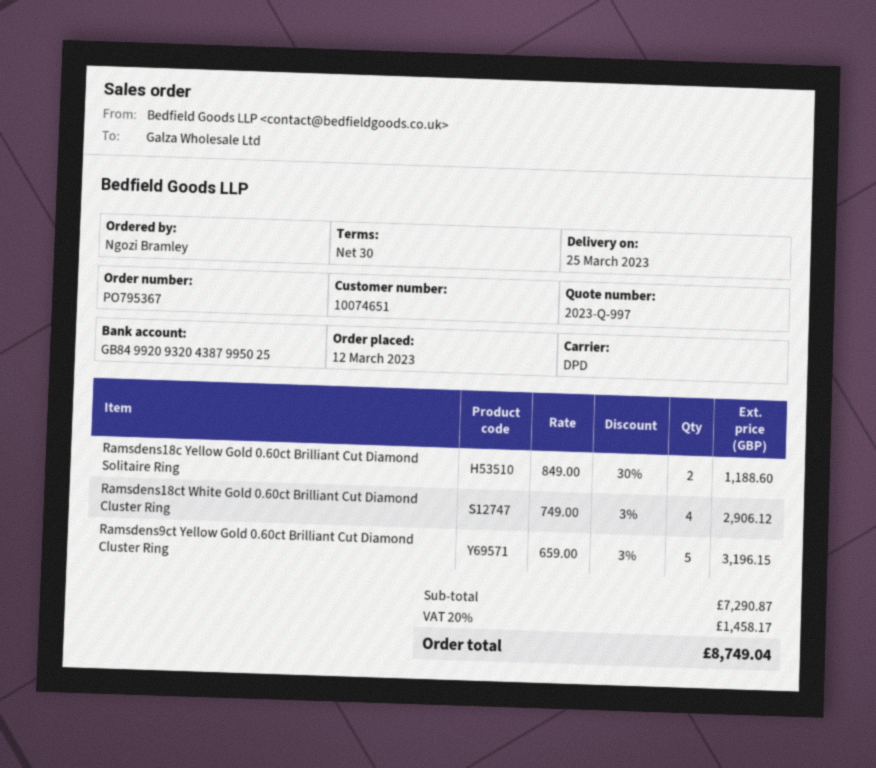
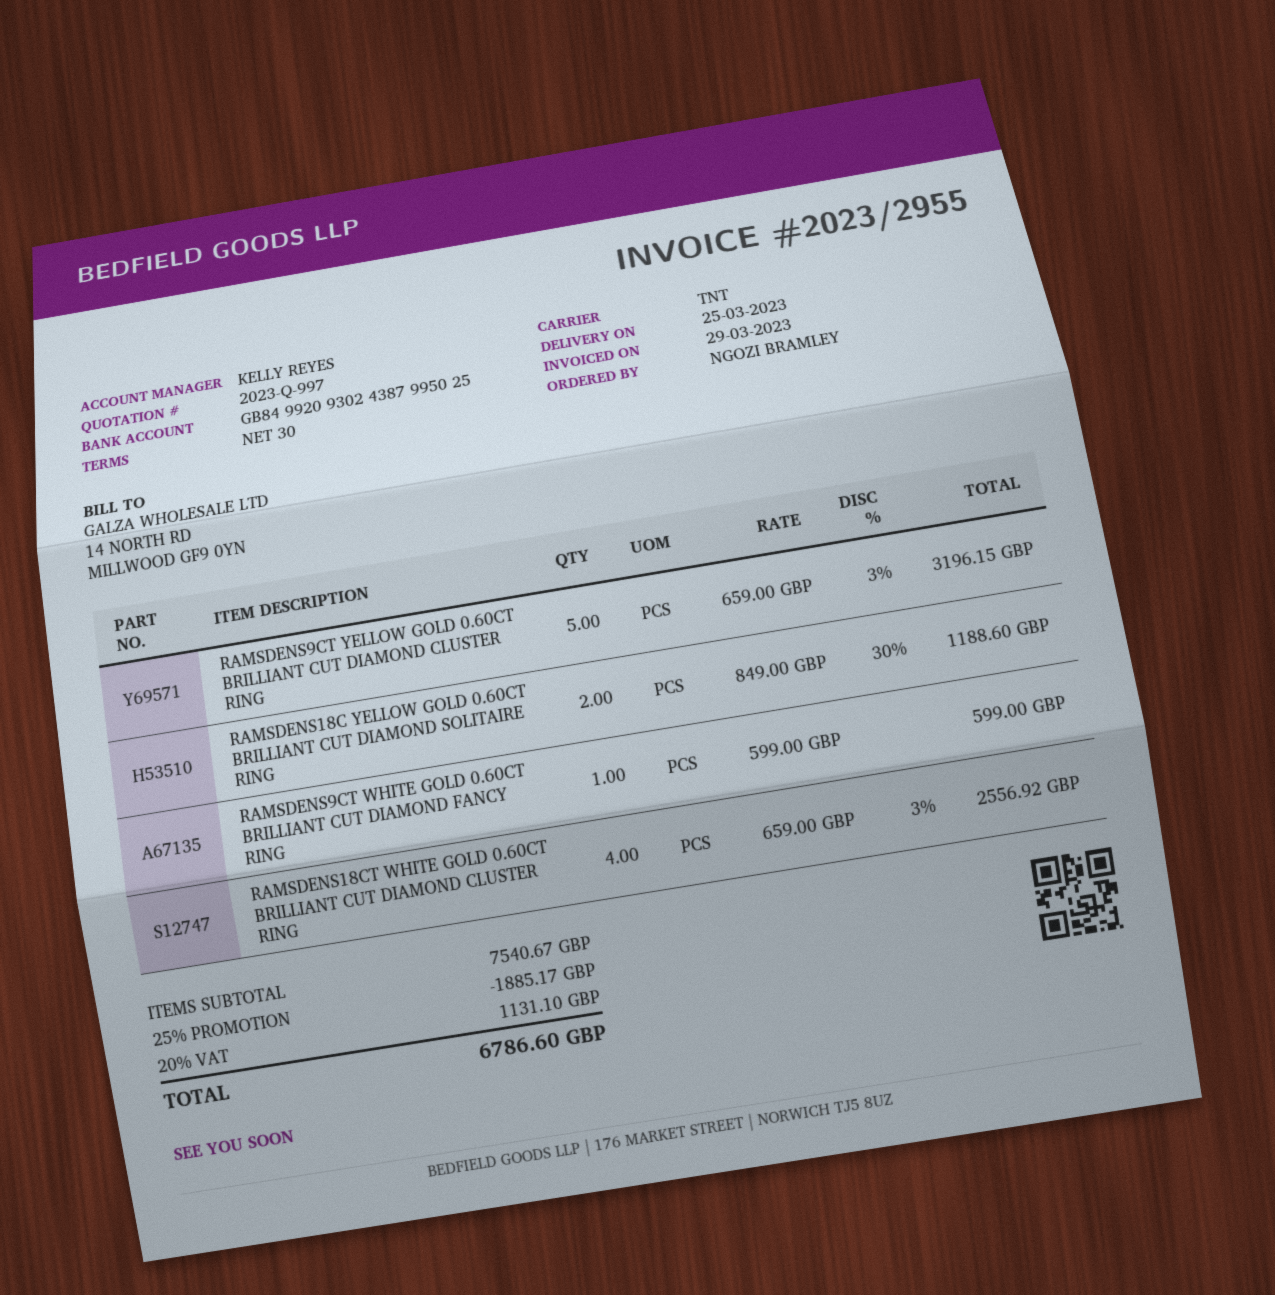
bank account: GB84992093204387995025 -> GB84992093024387995025
shipping method: DPD -> TNT
Ramsdens18ct White Gold 0.60ct Brilliant Cut Diamond Cluster Ring: 4 x 749.00 - 3% = 2906.12 -> 4 x 659.00 - 3% = 2556.92
RAMSDENS9CT WHITE GOLD 0.60CT BRILLIANT CUT DIAMOND FANCY RING: none -> 1 x 599.00 = 599.00
subtotal: 7290.87 -> 7540.67
discount: none -> 25% = 1885.17
tax: 20% = 1458.17 -> 20% = 1131.10
total: 8749.04 -> 6786.60

